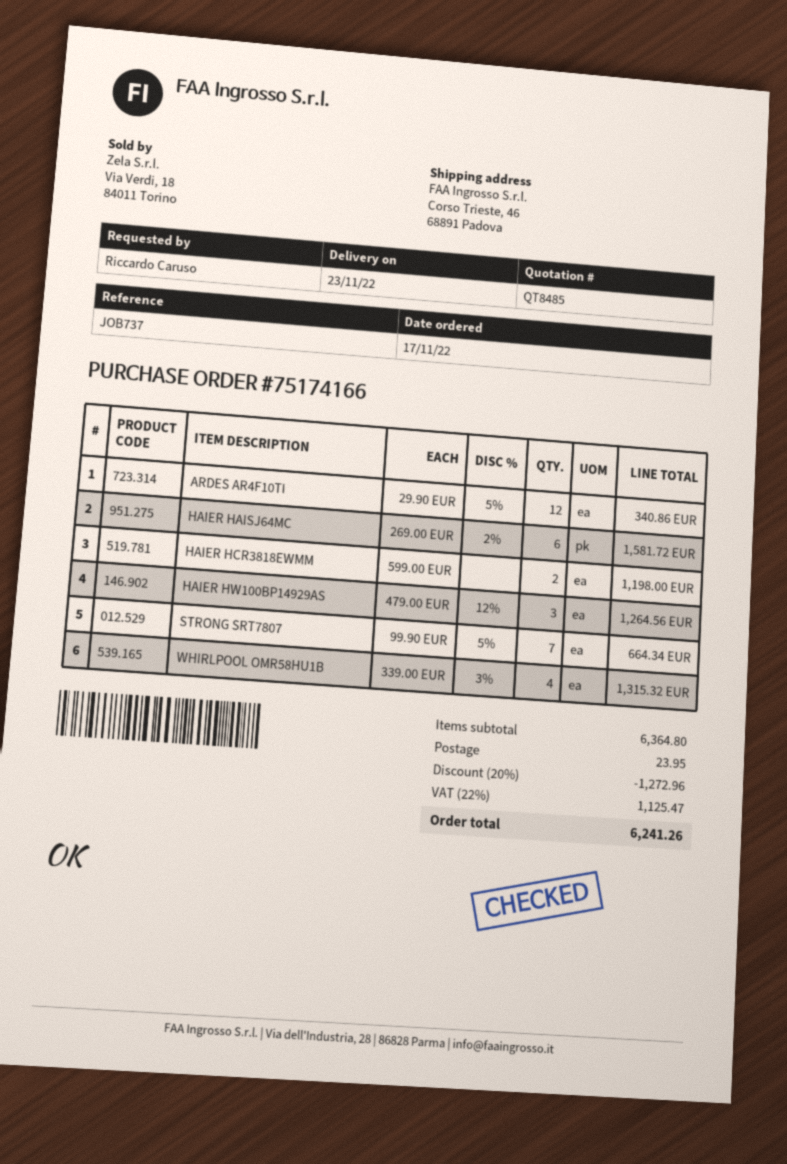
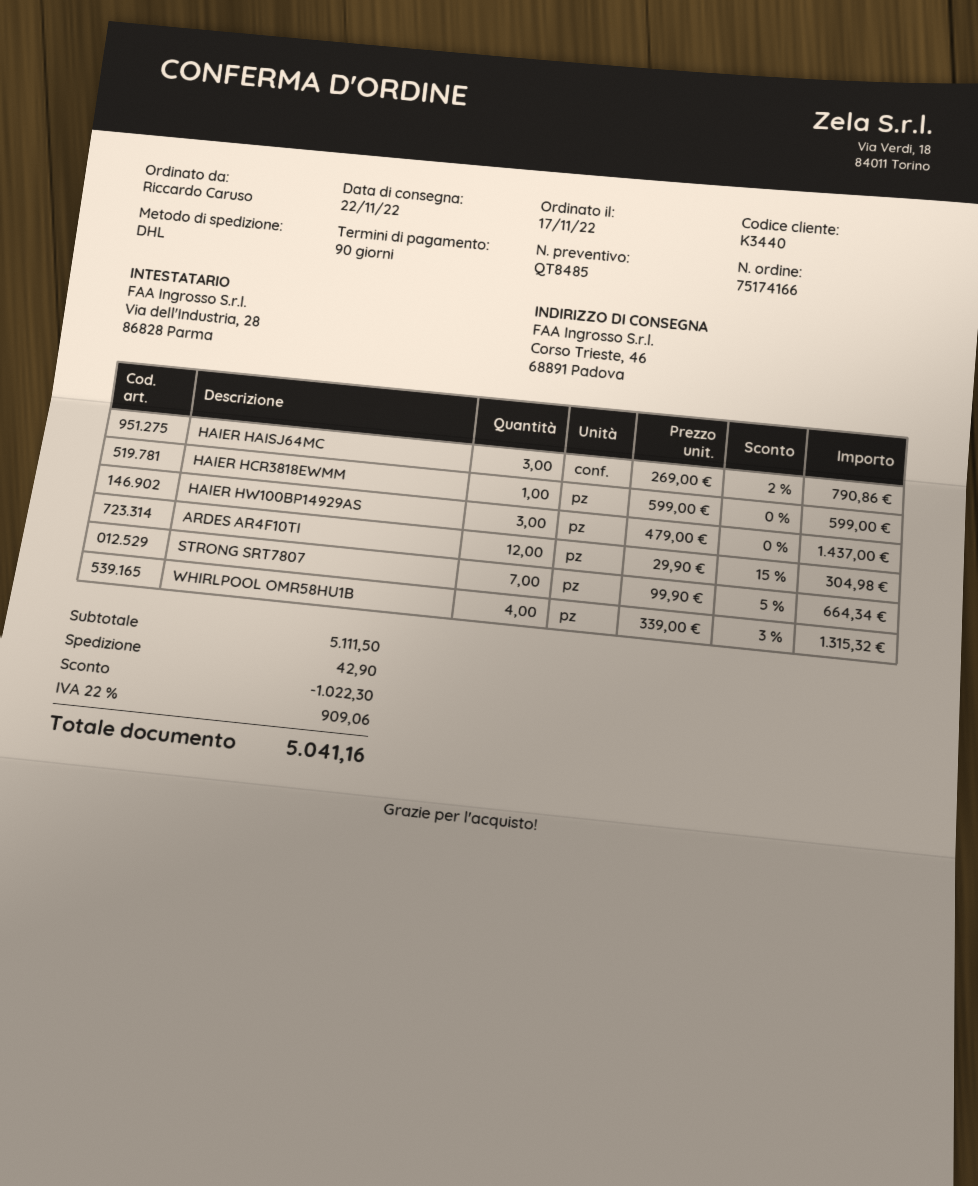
delivery date: 2022-11-23 -> 2022-11-22
ARDES AR4F10TI: 12 x 29.90 - 5% = 340.86 -> 12 x 29.90 - 15% = 304.98
HAIER HAISJ64MC: 6 x 269.00 - 2% = 1581.72 -> 3 x 269.00 - 2% = 790.86
HAIER HCR3818EWMM: 2 x 599.00 = 1198.00 -> 1 x 599.00 = 599.00
HAIER HW100BP14929AS: 3 x 479.00 - 12% = 1264.56 -> 3 x 479.00 = 1437.00
subtotal: 6364.80 -> 5111.50
discount: 1272.96 -> 1022.30
shipping: 23.95 -> 42.90
tax: 22% = 1125.47 -> 22% = 909.06
total: 6241.26 -> 5041.16

